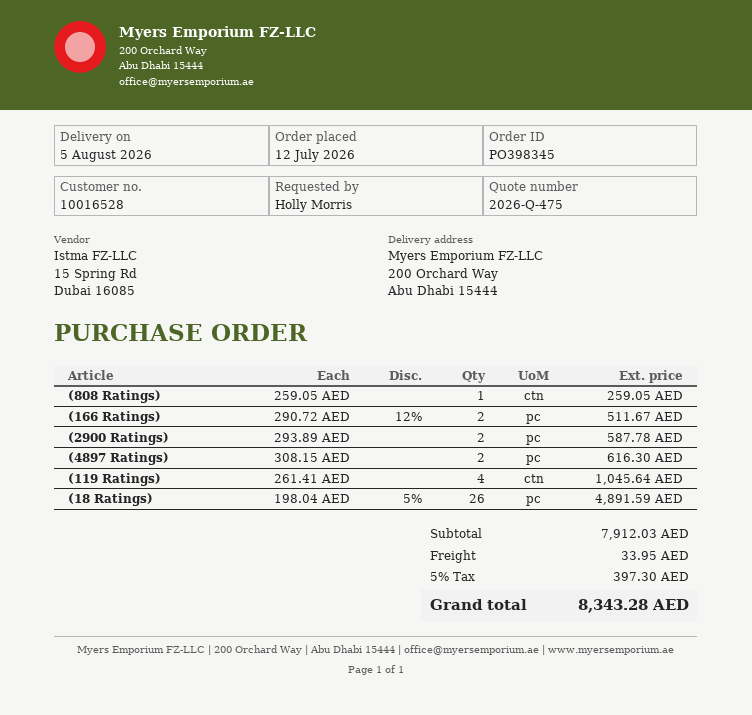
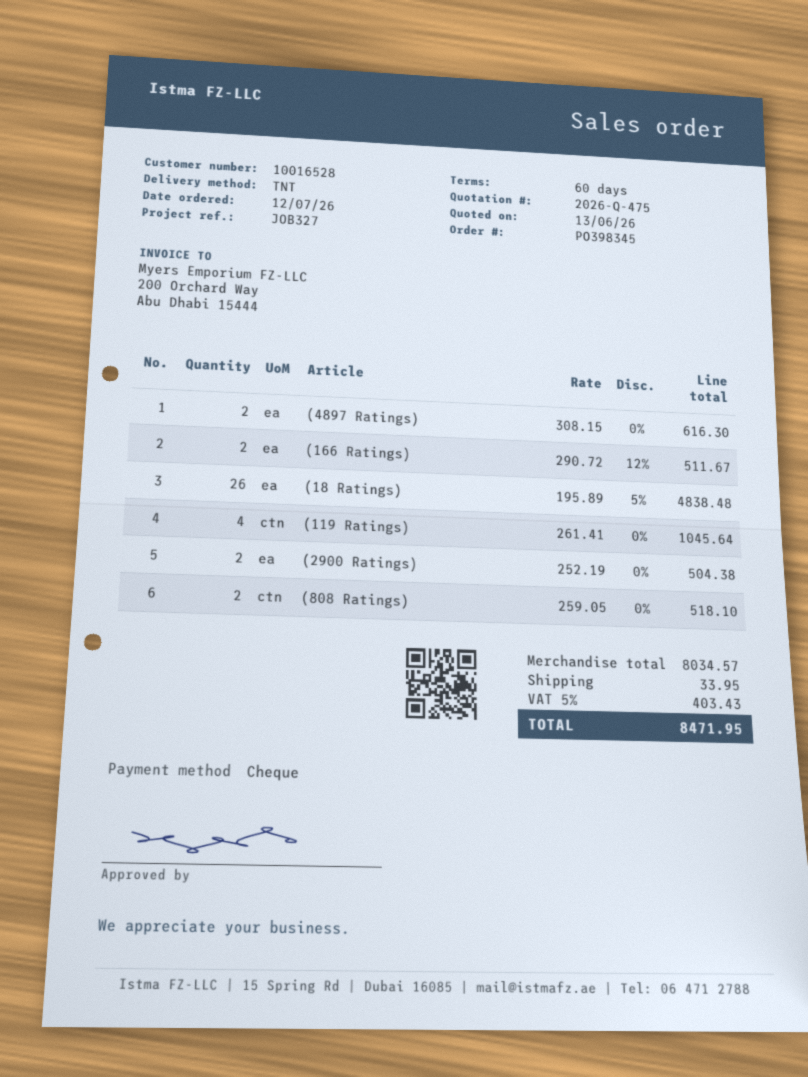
(808 Ratings): 1 x 259.05 = 259.05 -> 2 x 259.05 = 518.10
(2900 Ratings): 2 x 293.89 = 587.78 -> 2 x 252.19 = 504.38
(18 Ratings): 26 x 198.04 - 5% = 4891.59 -> 26 x 195.89 - 5% = 4838.48
subtotal: 7912.03 -> 8034.57
tax: 5% = 397.30 -> 5% = 403.43
total: 8343.28 -> 8471.95

